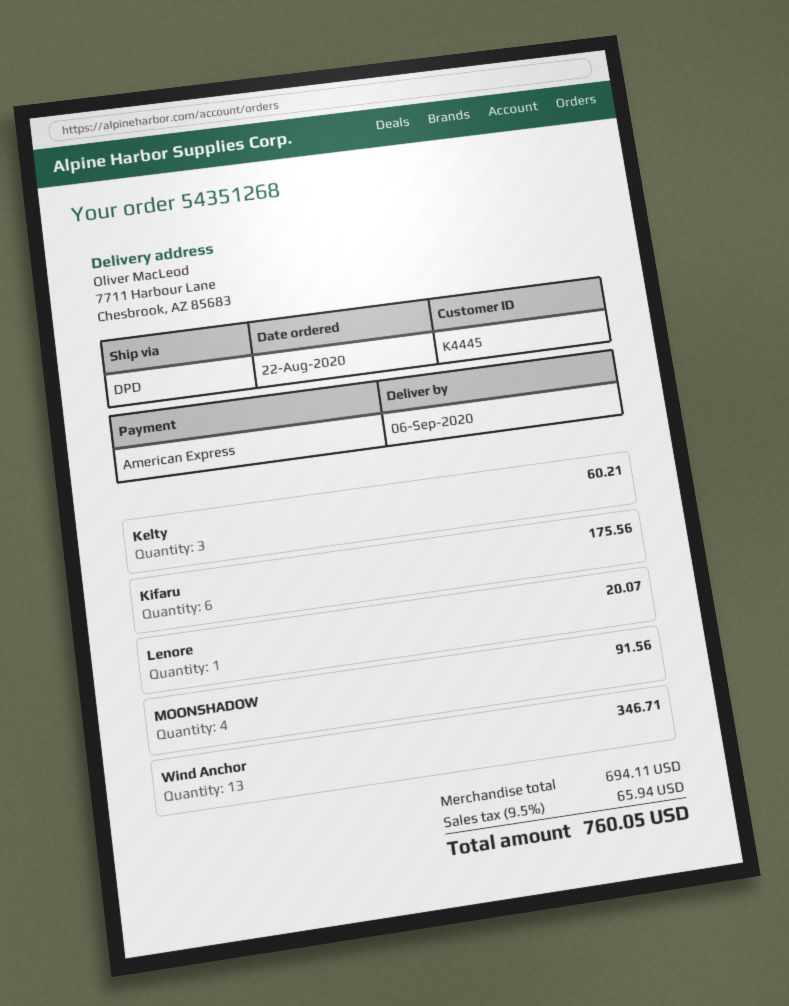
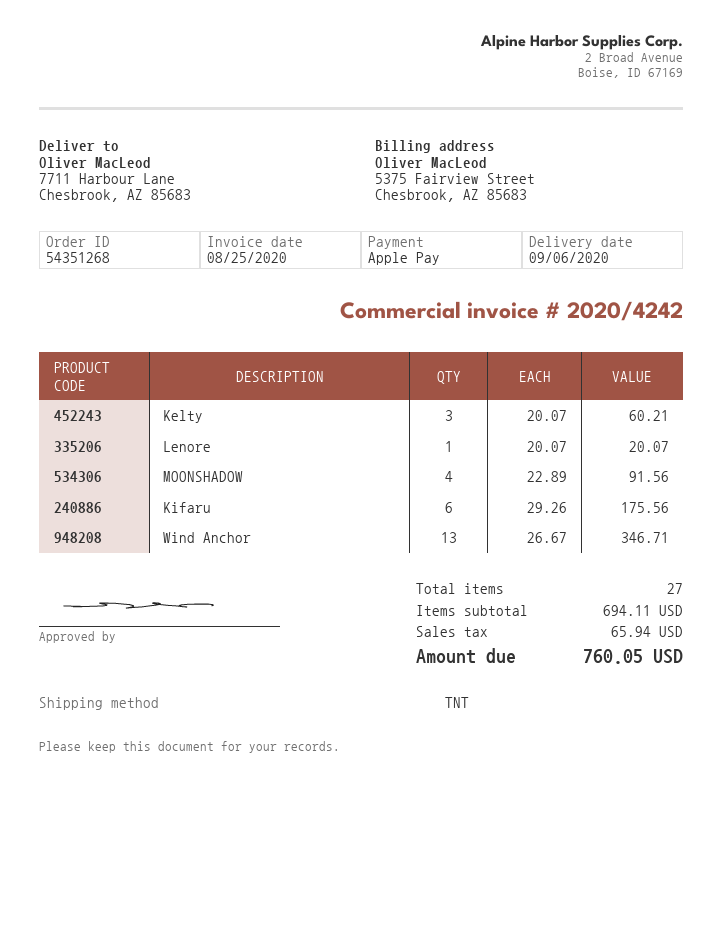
payment method: American Express -> Apple Pay
shipping method: DPD -> TNT

